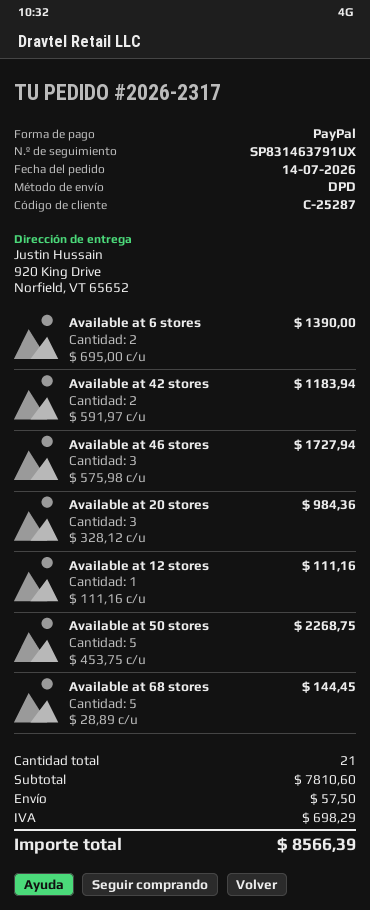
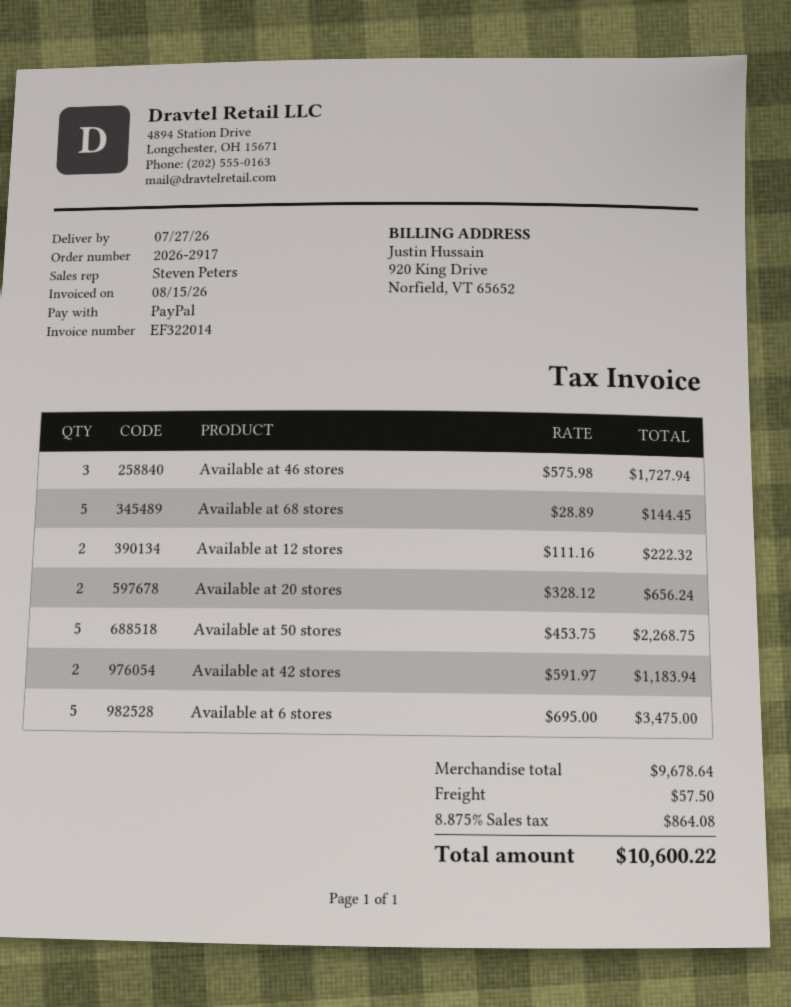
order number: 2026-2317 -> 2026-2917
Available at 6 stores: 2 x 695.00 = 1390.00 -> 5 x 695.00 = 3475.00
Available at 20 stores: 3 x 328.12 = 984.36 -> 2 x 328.12 = 656.24
Available at 12 stores: 1 x 111.16 = 111.16 -> 2 x 111.16 = 222.32
subtotal: 7810.60 -> 9678.64
tax: 698.29 -> 864.08
total: 8566.39 -> 10600.22

